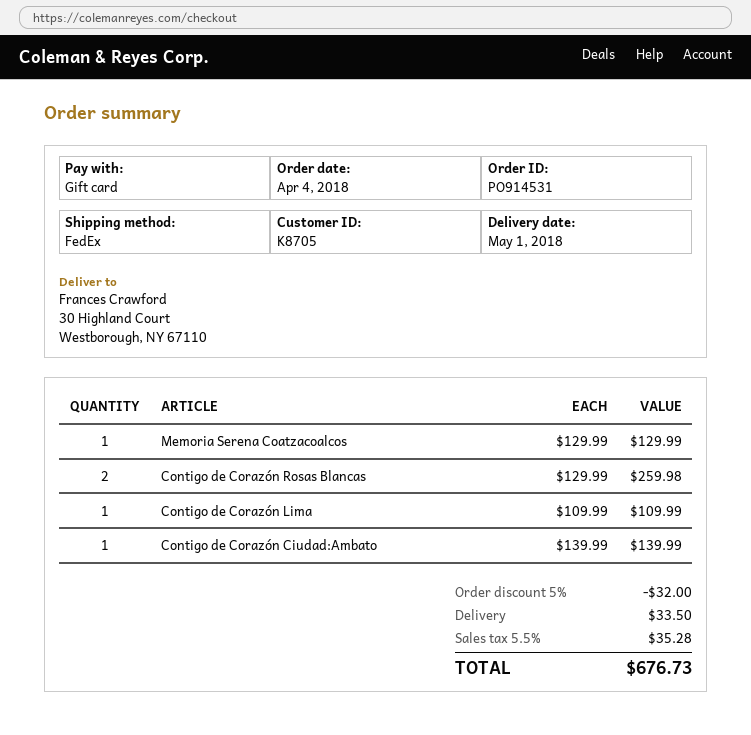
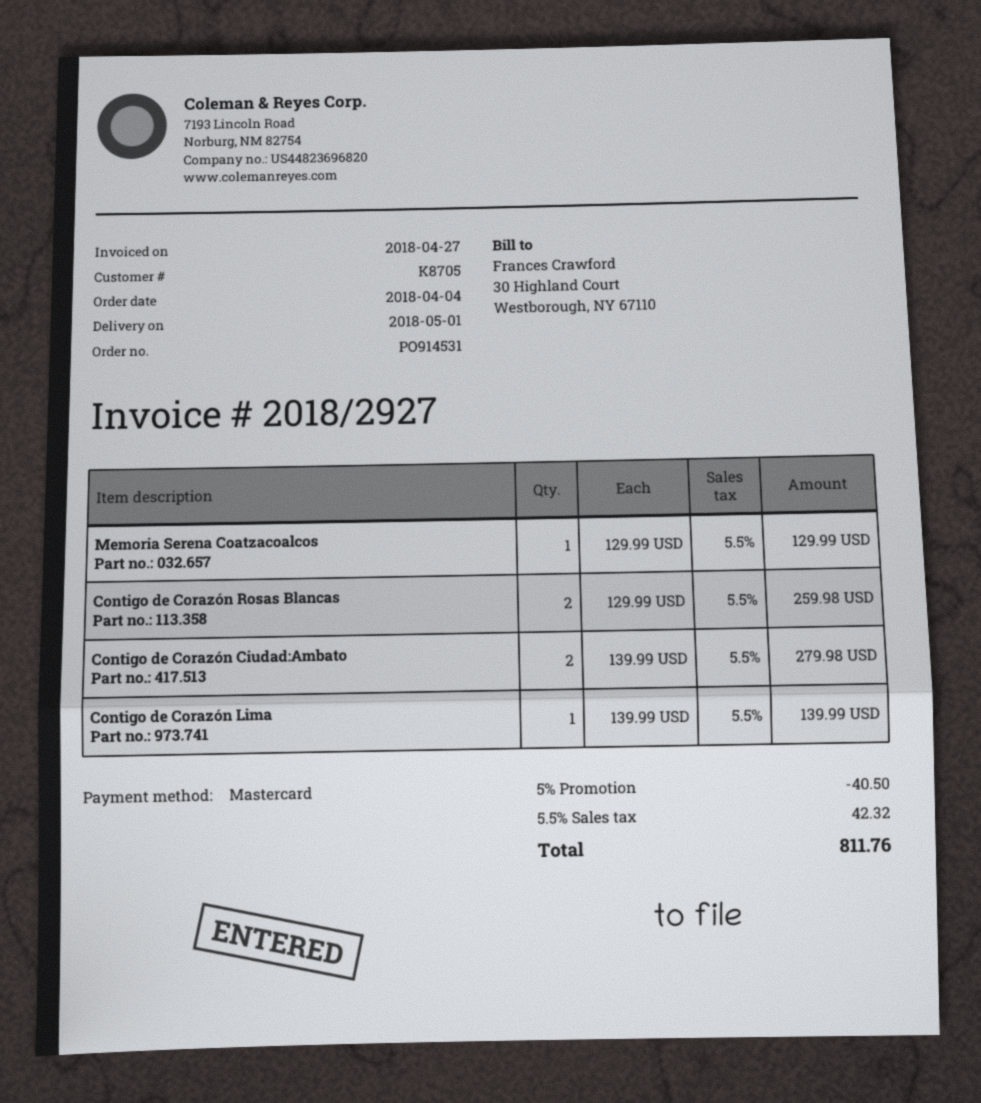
payment method: gift card -> Mastercard
Contigo de Corazón Lima: 1 x 109.99 = 109.99 -> 1 x 139.99 = 139.99
Contigo de Corazón Ciudad:Ambato: 1 x 139.99 = 139.99 -> 2 x 139.99 = 279.98
discount: 5% = 32.00 -> 5% = 40.50
shipping: 33.50 -> none
tax: 5.5% = 35.28 -> 5.5% = 42.32
total: 676.73 -> 811.76

